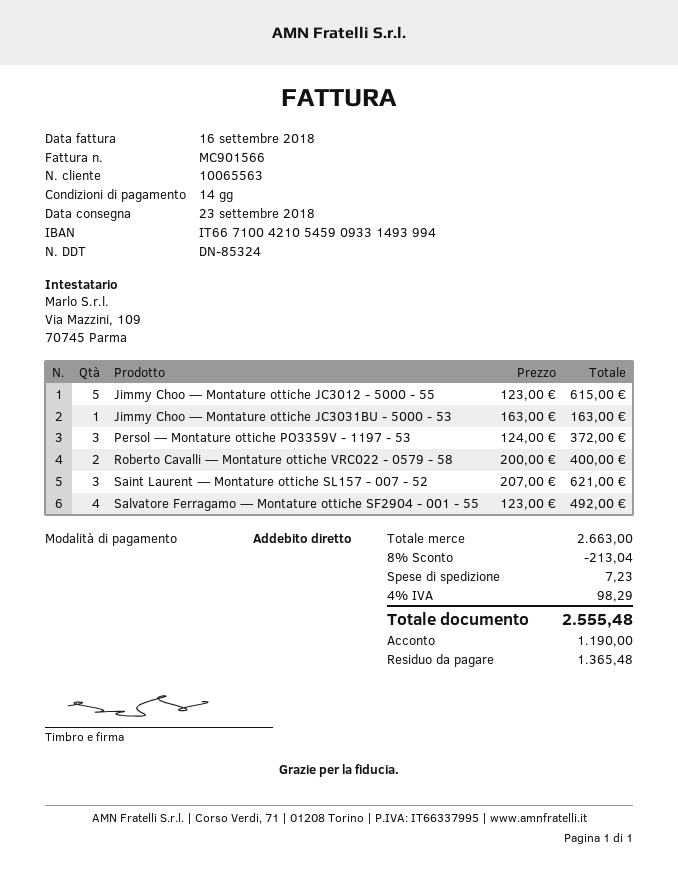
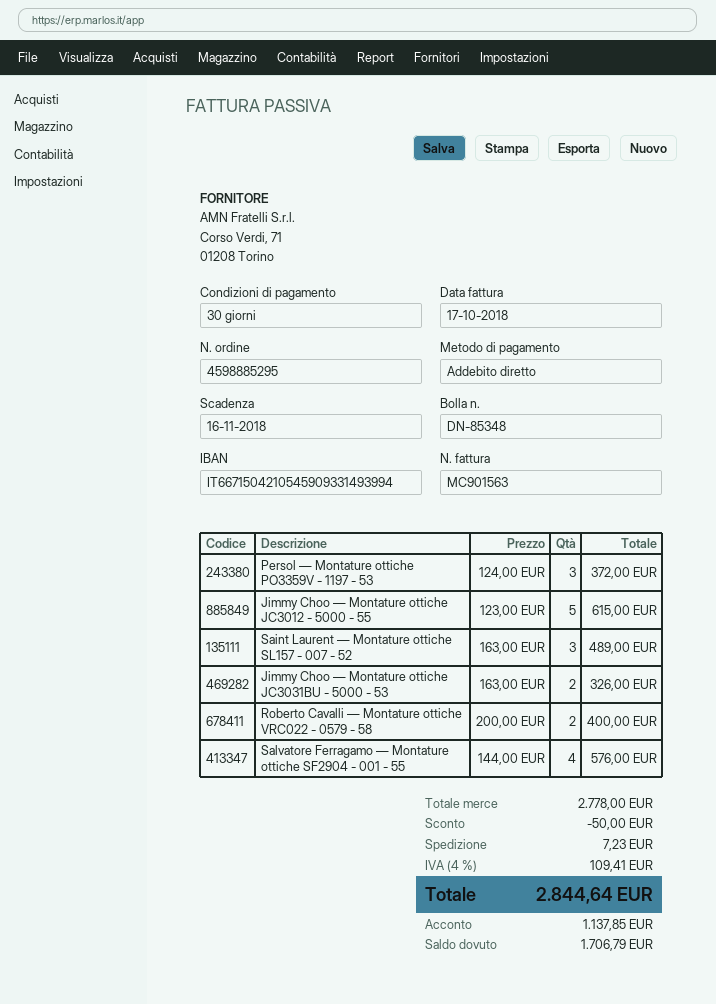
delivery note number: DN-85324 -> DN-85348
invoice number: MC901566 -> MC901563
invoice date: 2018-09-16 -> 2018-10-17
payment terms: 14 days -> 30 days
bank account: IT6671004210545909331493994 -> IT6671504210545909331493994
Jimmy Choo — Montature ottiche JC3031BU - 5000 - 53: 1 x 163.00 = 163.00 -> 2 x 163.00 = 326.00
Saint Laurent — Montature ottiche SL157 - 007 - 52: 3 x 207.00 = 621.00 -> 3 x 163.00 = 489.00
Salvatore Ferragamo — Montature ottiche SF2904 - 001 - 55: 4 x 123.00 = 492.00 -> 4 x 144.00 = 576.00
subtotal: 2663.00 -> 2778.00
discount: 213.04 -> 50.00
tax: 4% = 98.29 -> 4% = 109.41
total: 2555.48 -> 2844.64
deposit: 1190.00 -> 1137.85
balance: 1365.48 -> 1706.79

